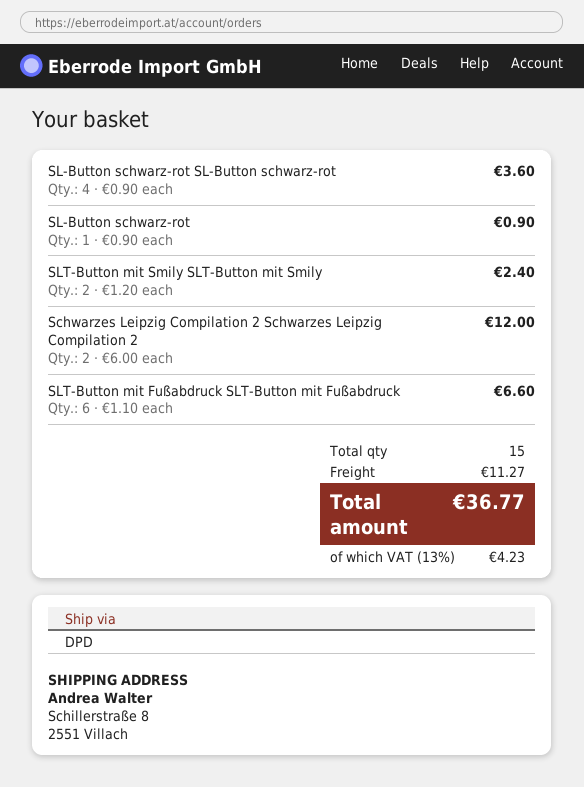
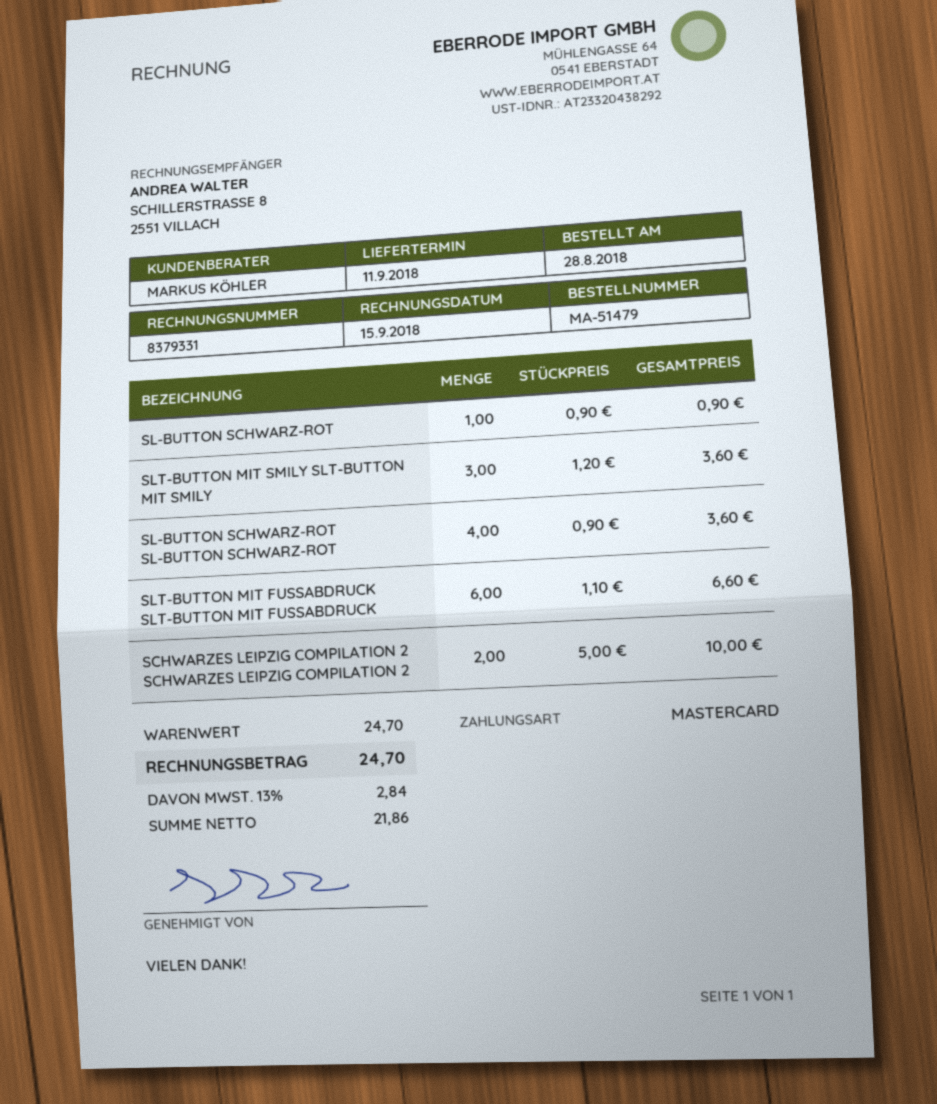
SLT-Button mit Smily SLT-Button mit Smily: 2 x 1.20 = 2.40 -> 3 x 1.20 = 3.60
Schwarzes Leipzig Compilation 2 Schwarzes Leipzig Compilation 2: 2 x 6.00 = 12.00 -> 2 x 5.00 = 10.00
shipping: 11.27 -> none
tax: 13% = 4.23 -> 13% = 2.84
total: 36.77 -> 24.70

